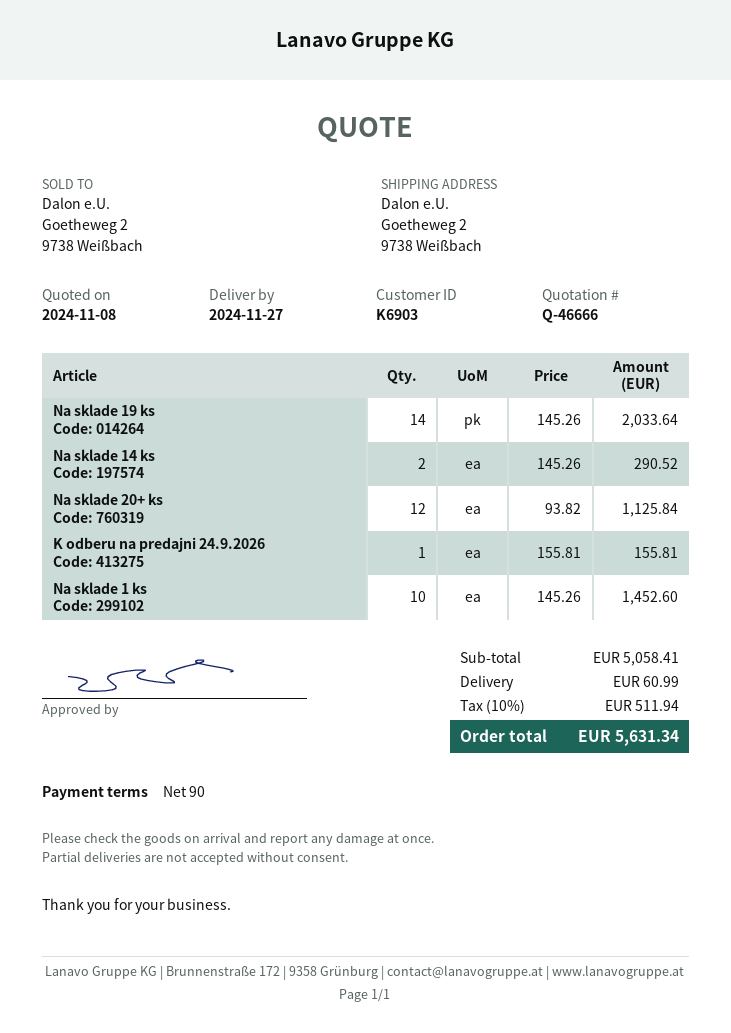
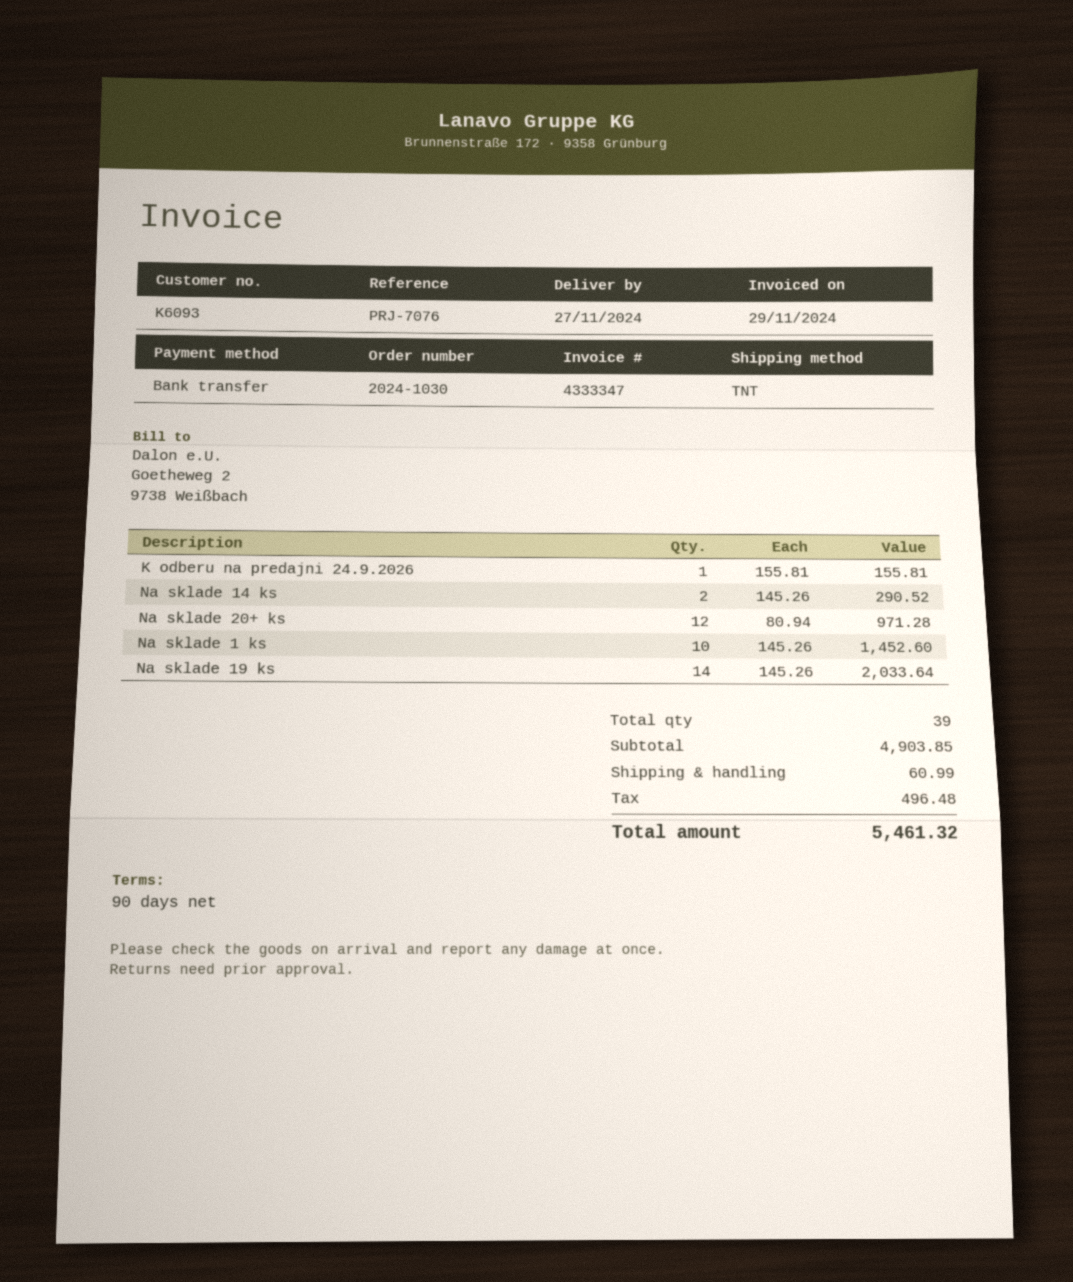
customer number: K6903 -> K6093
Na sklade 20+ ks: 12 x 93.82 = 1125.84 -> 12 x 80.94 = 971.28
subtotal: 5058.41 -> 4903.85
tax: 511.94 -> 496.48
total: 5631.34 -> 5461.32

